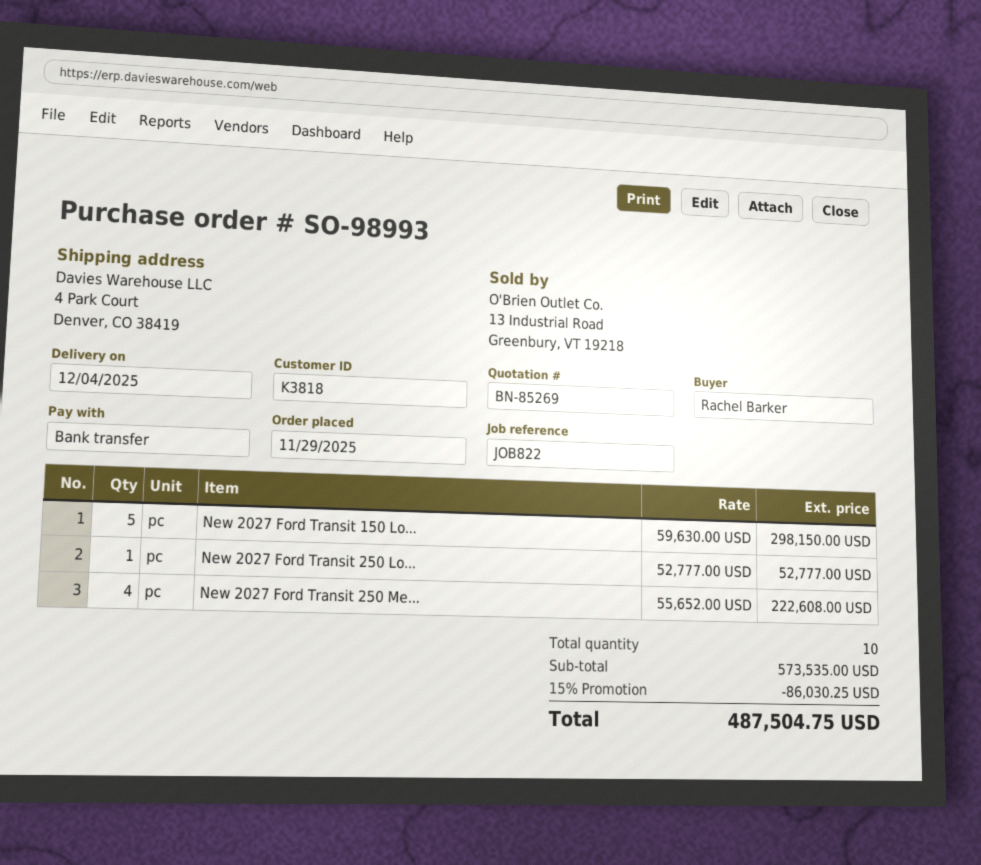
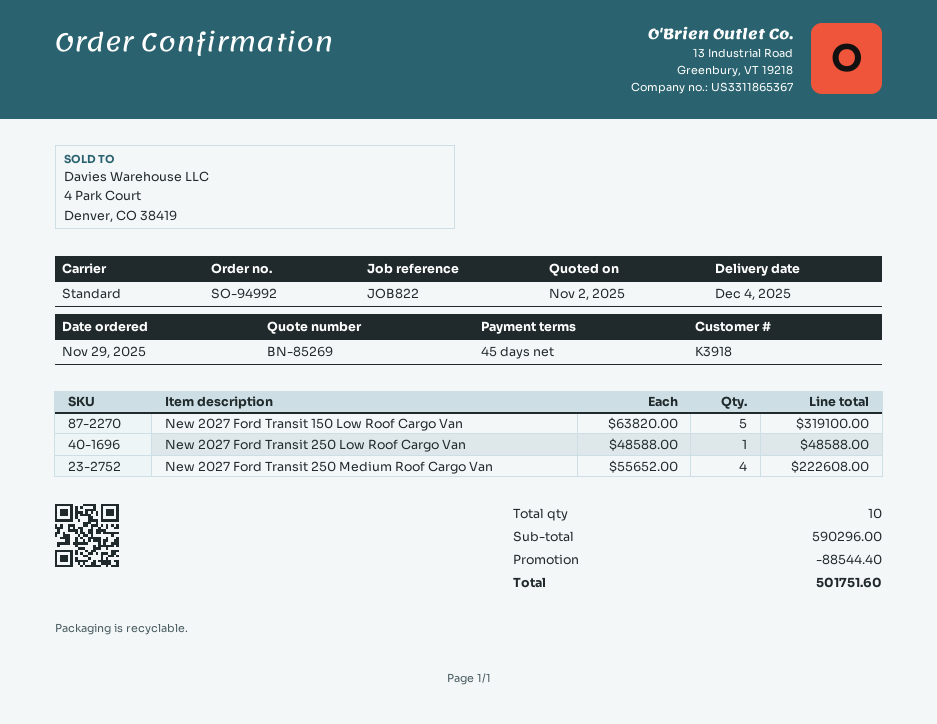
order number: SO-98993 -> SO-94992
customer number: K3818 -> K3918
New 2027 Ford Transit 150 Lo...: 5 x 59630.00 = 298150.00 -> 5 x 63820.00 = 319100.00
New 2027 Ford Transit 250 Lo...: 1 x 52777.00 = 52777.00 -> 1 x 48588.00 = 48588.00
subtotal: 573535.00 -> 590296.00
discount: 86030.25 -> 88544.40
total: 487504.75 -> 501751.60

